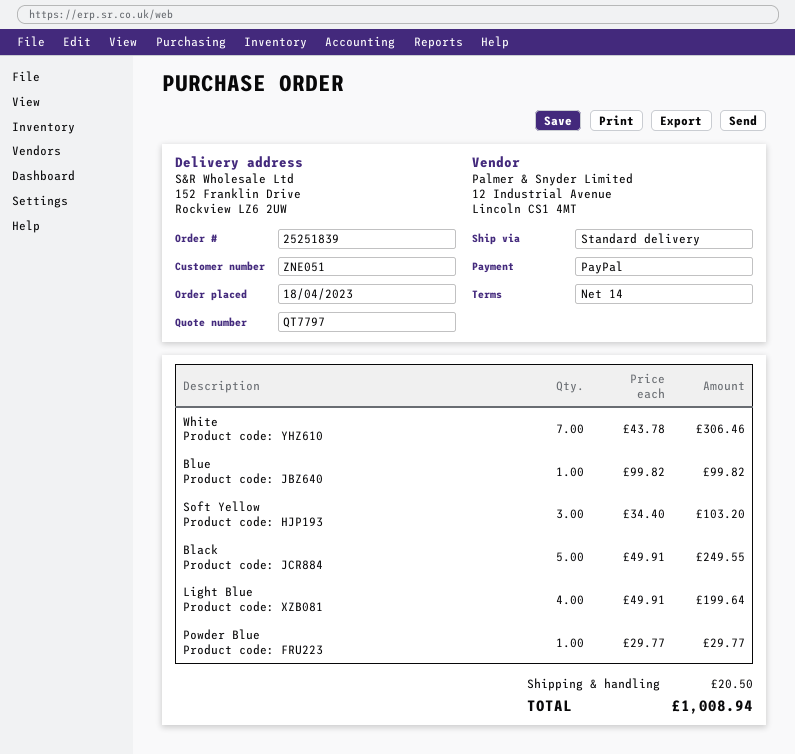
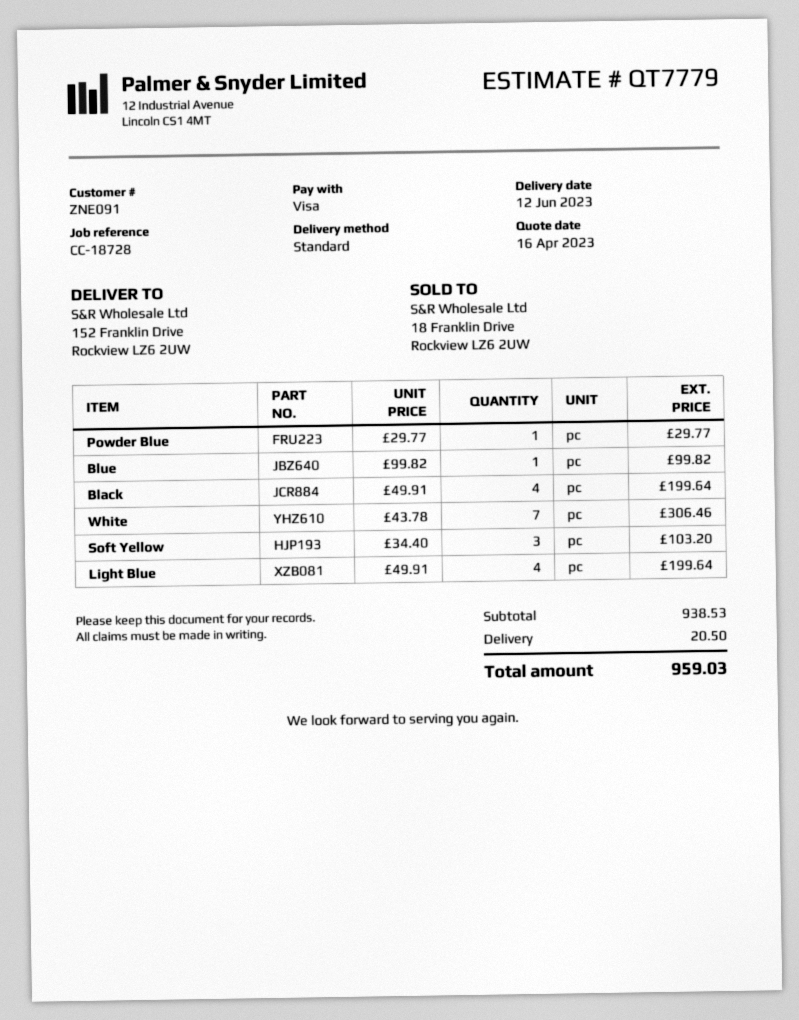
quote number: QT7797 -> QT7779
customer number: ZNE051 -> ZNE091
payment method: PayPal -> Visa
Black: 5 x 49.91 = 249.55 -> 4 x 49.91 = 199.64
total: 1008.94 -> 959.03

